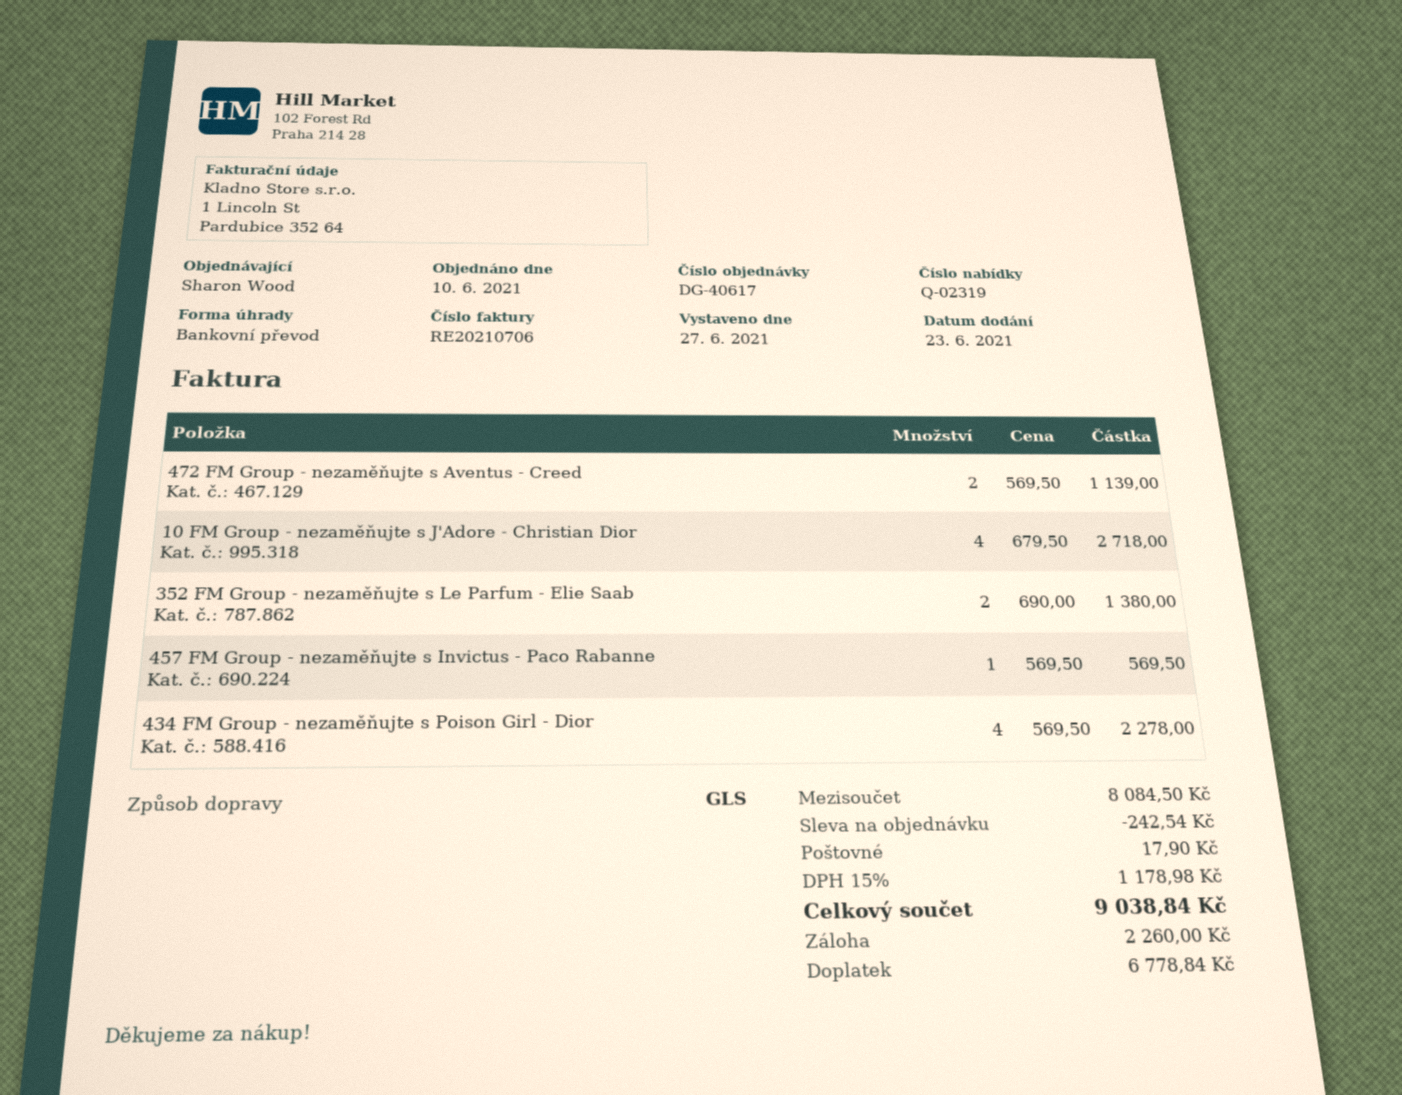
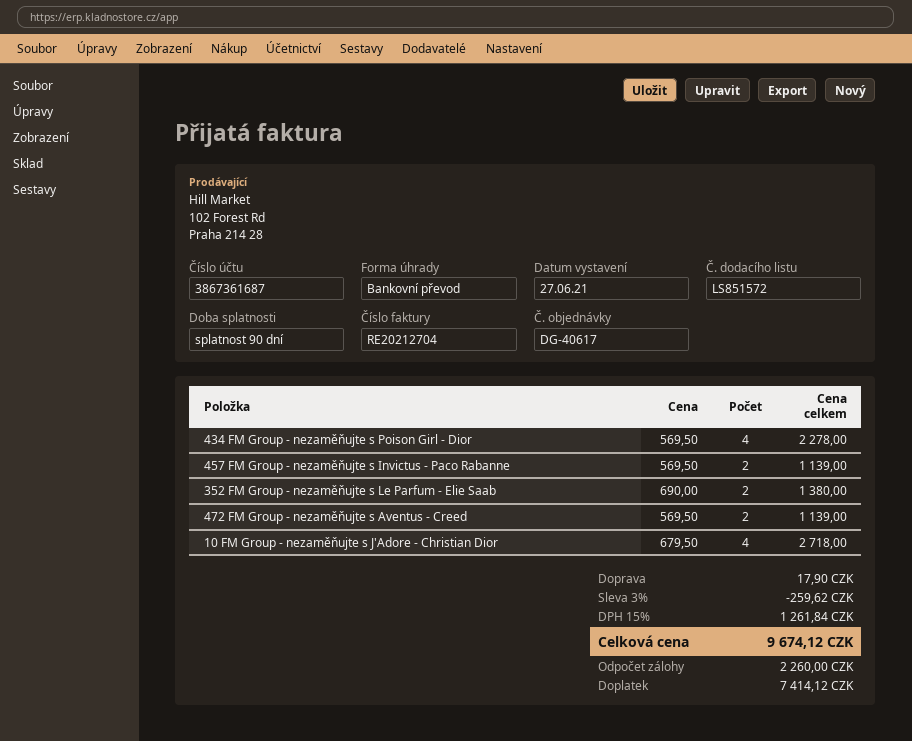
invoice number: RE20210706 -> RE20212704
457 FM Group - nezaměňujte s Invictus - Paco Rabanne: 1 x 569.50 = 569.50 -> 2 x 569.50 = 1139.00
discount: 242.54 -> 259.62
tax: 15% = 1178.98 -> 15% = 1261.84
total: 9038.84 -> 9674.12
balance: 6778.84 -> 7414.12

